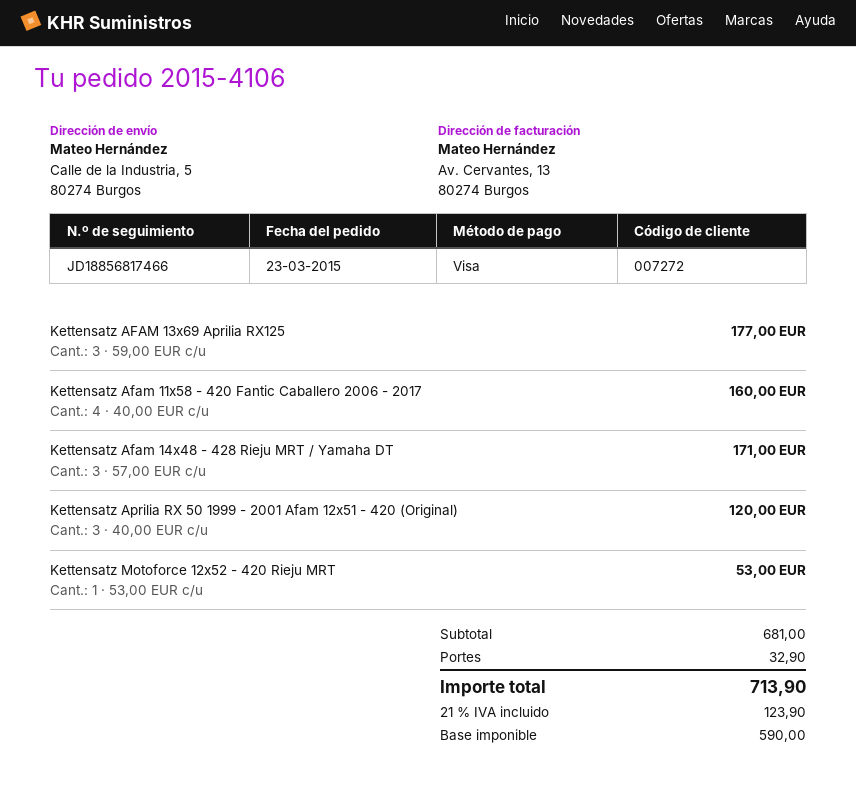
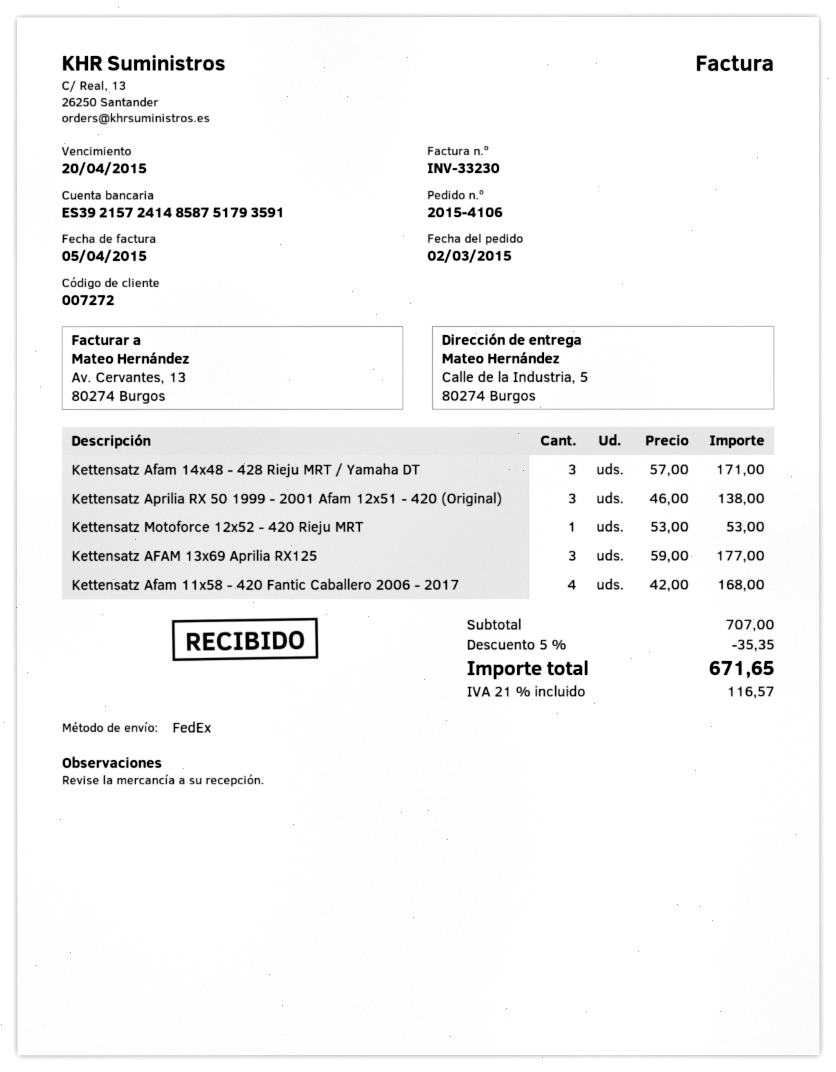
order date: 2015-03-23 -> 2015-03-02
Kettensatz Afam 11x58 - 420 Fantic Caballero 2006 - 2017: 4 x 40.00 = 160.00 -> 4 x 42.00 = 168.00
Kettensatz Aprilia RX 50 1999 - 2001 Afam 12x51 - 420 (Original): 3 x 40.00 = 120.00 -> 3 x 46.00 = 138.00
subtotal: 681.00 -> 707.00
discount: none -> 5% = 35.35
shipping: 32.90 -> none
tax: 21% = 123.90 -> 21% = 116.57
total: 713.90 -> 671.65

